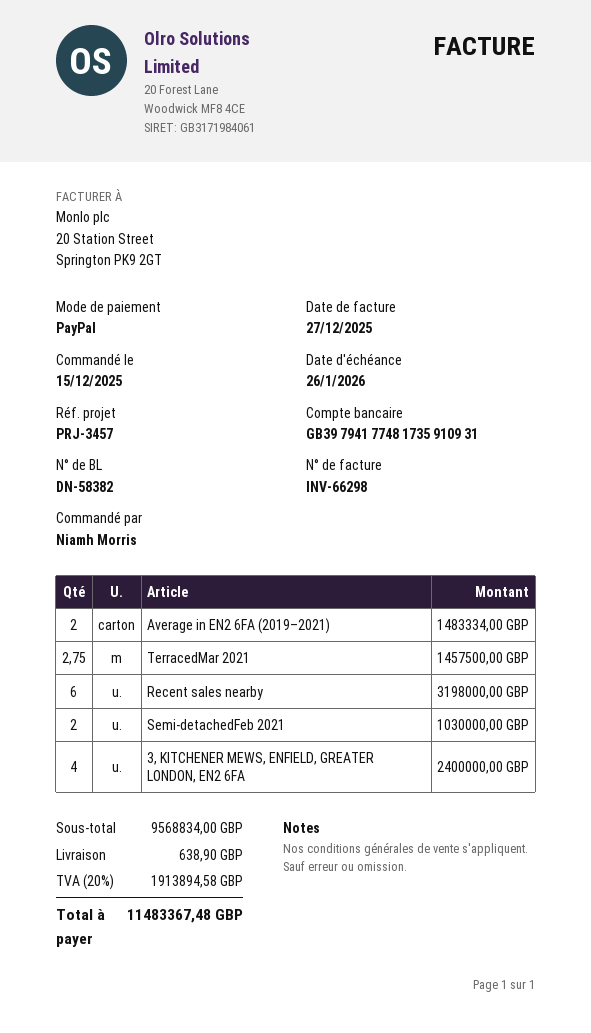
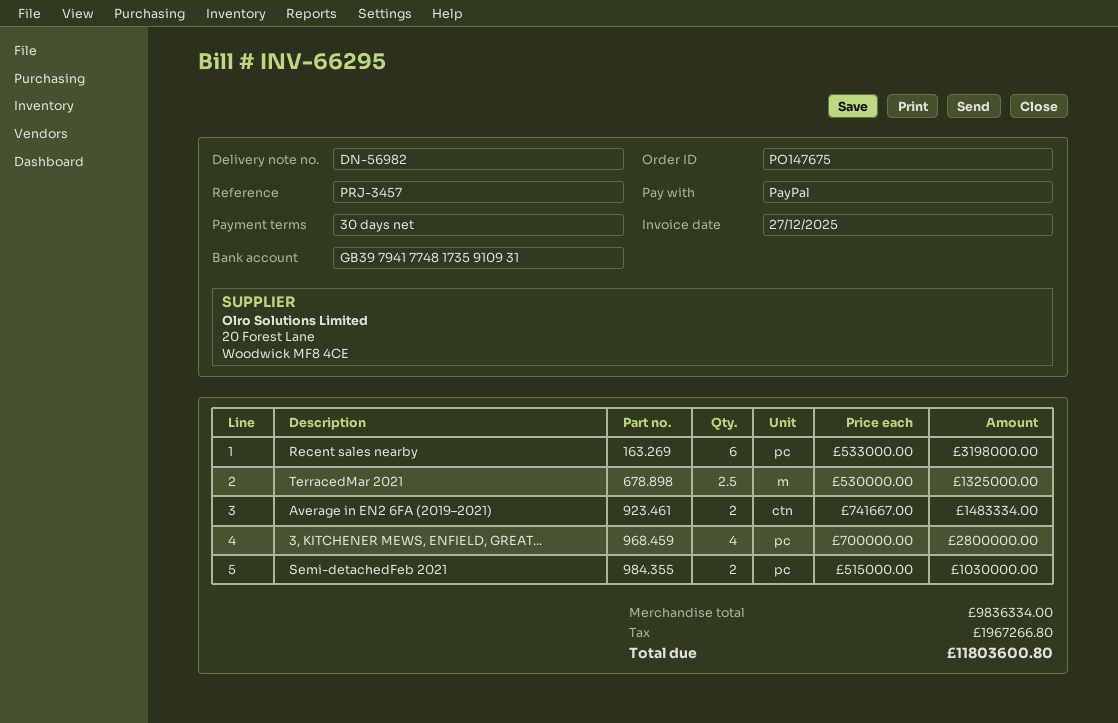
delivery note number: DN-58382 -> DN-56982
invoice number: INV-66298 -> INV-66295
TerracedMar 2021: 2.75 for 1457500.00 -> 2.5 for 1325000.00
3, KITCHENER MEWS, ENFIELD, GREATER LONDON, EN2 6FA: 4 for 2400000.00 -> 4 for 2800000.00
subtotal: 9568834.00 -> 9836334.00
shipping: 638.90 -> none
tax: 1913894.58 -> 1967266.80
total: 11483367.48 -> 11803600.80

